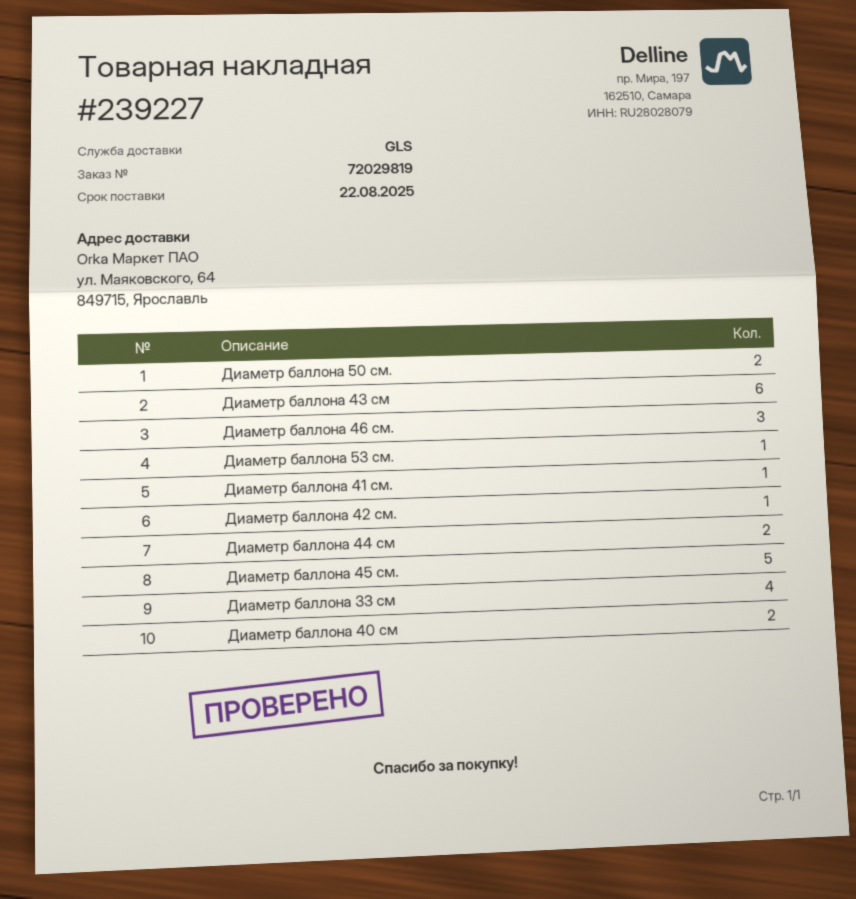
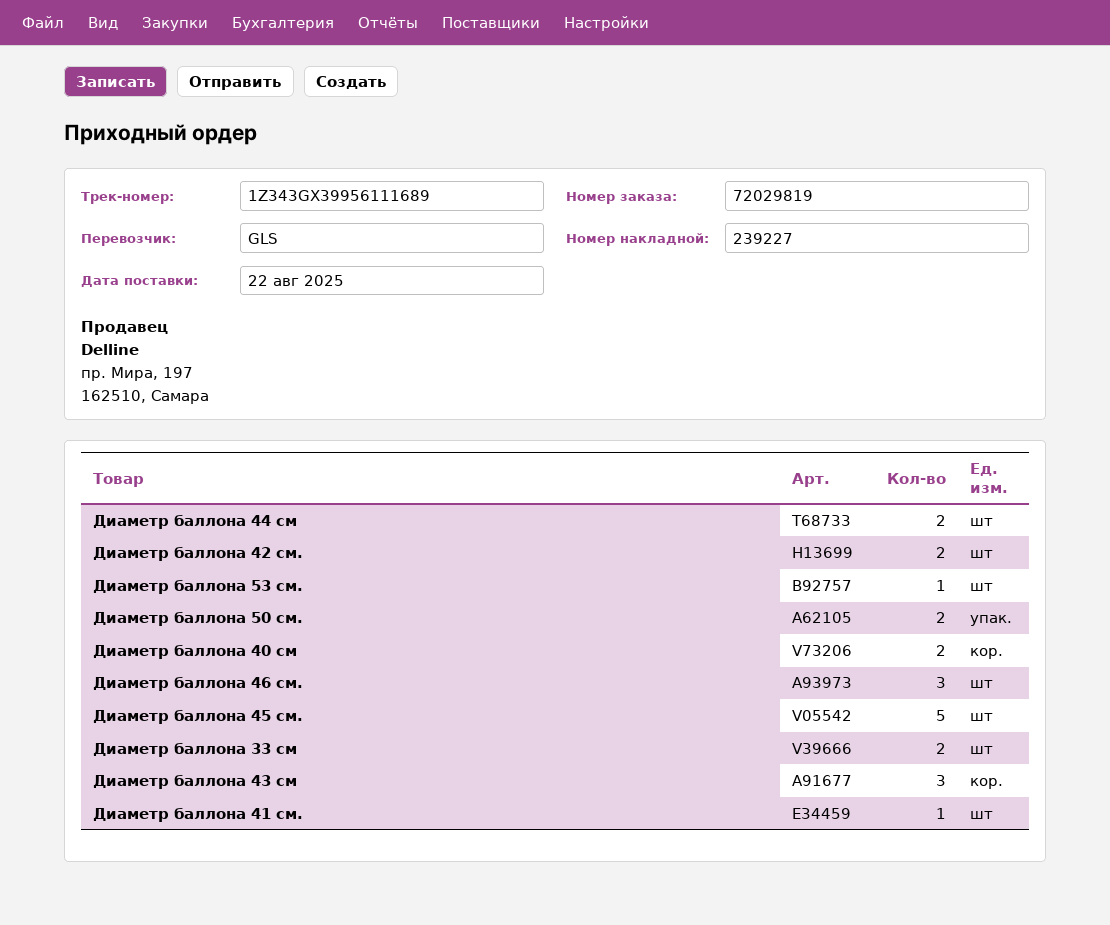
Диаметр баллона 43 см: 6 -> 3
Диаметр баллона 42 см.: 1 -> 2
Диаметр баллона 33 см: 4 -> 2

